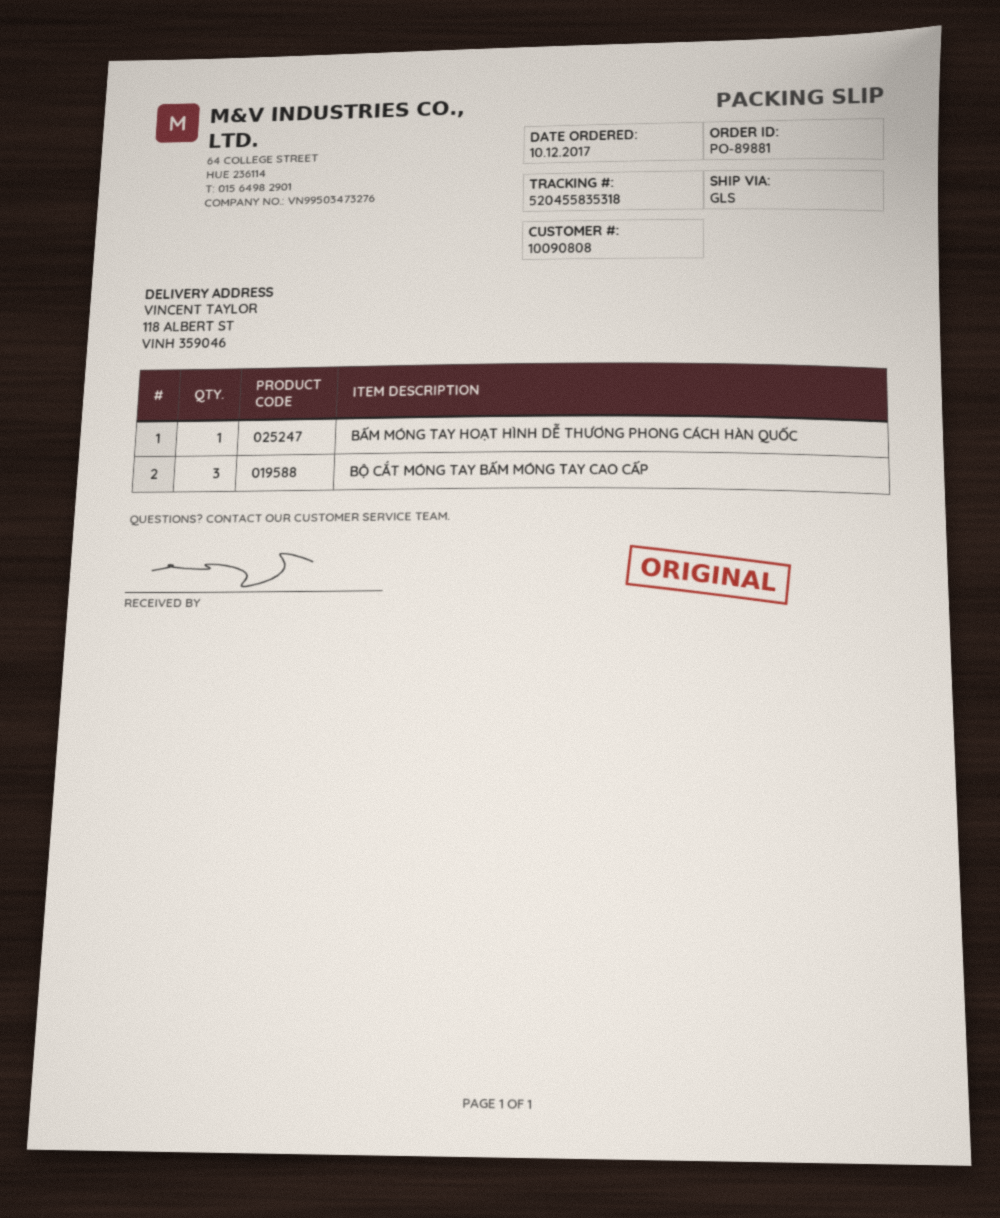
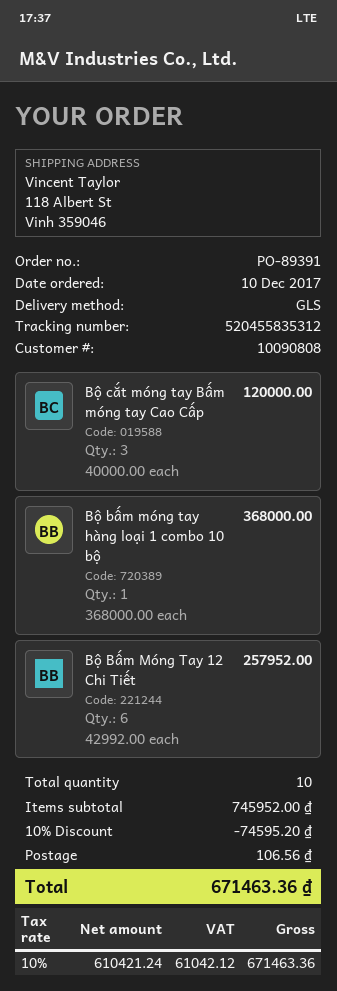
order number: PO-89881 -> PO-89391
tracking number: 520455835318 -> 520455835312
BẤM MÓNG TAY HOẠT HÌNH DỄ THƯƠNG PHONG CÁCH HÀN QUỐC: 1 -> none
Bộ bấm móng tay hàng loại 1 combo 10 bộ: none -> 1
Bộ Bấm Móng Tay 12 Chi Tiết: none -> 6

